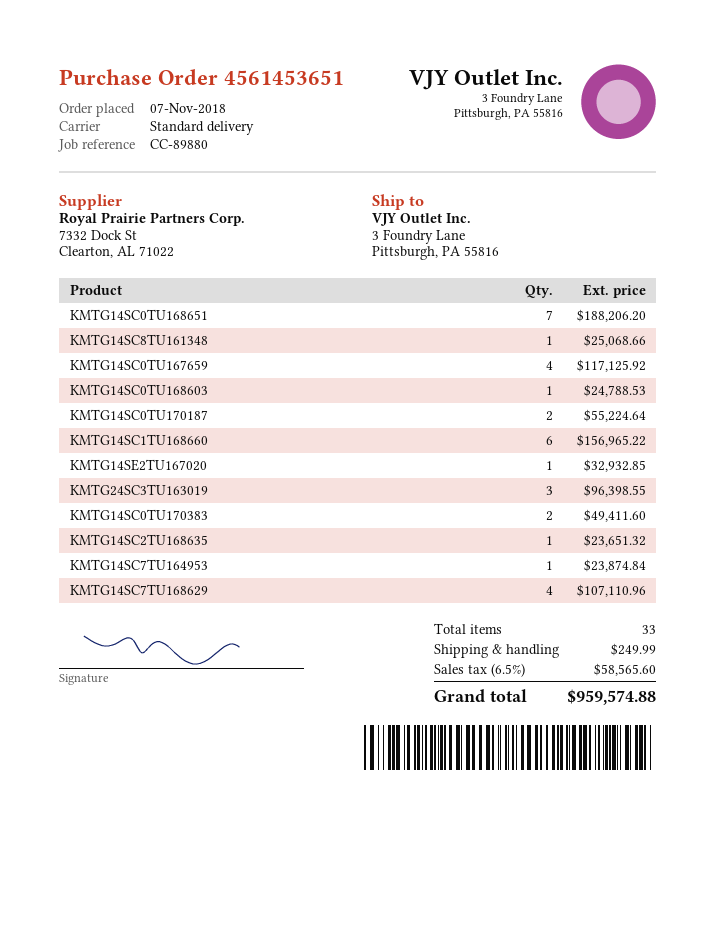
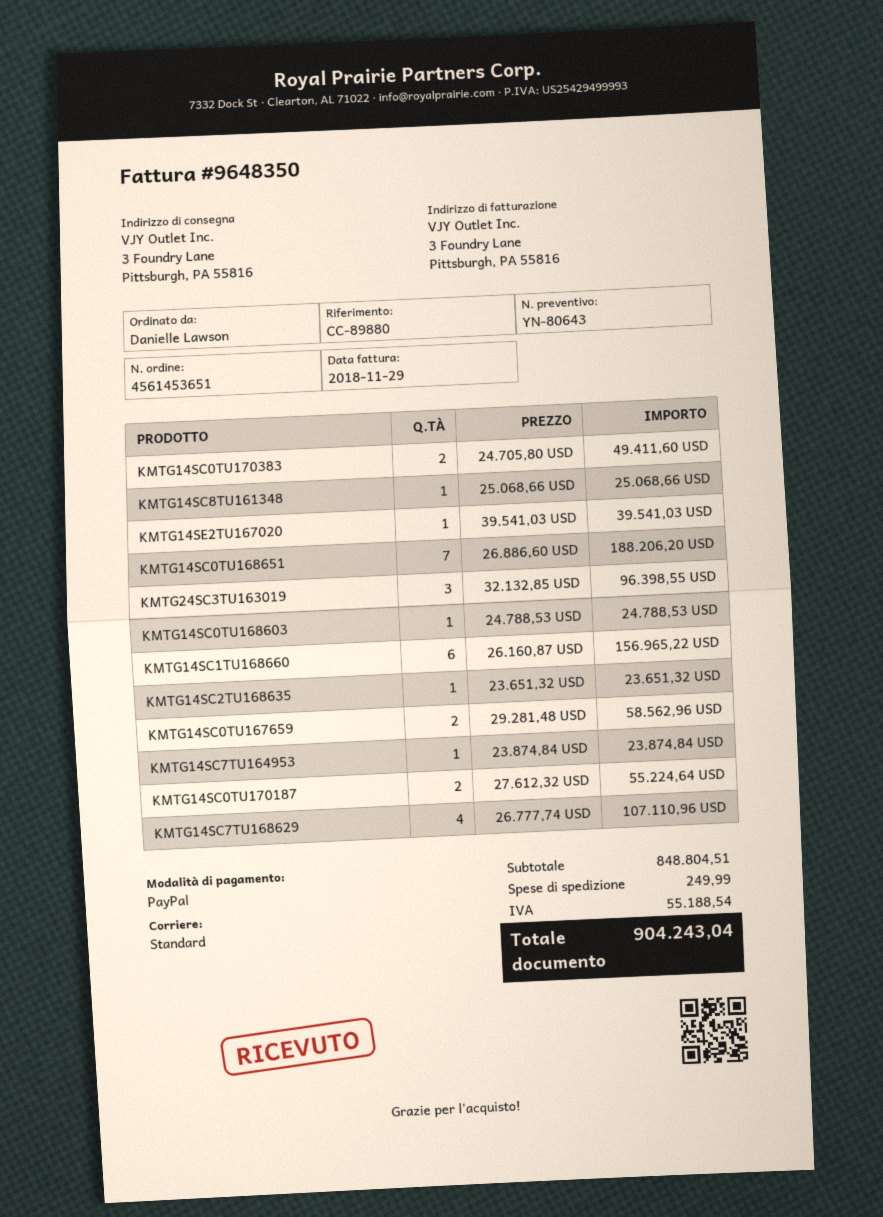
KMTG14SC0TU167659: 4 for 117125.92 -> 2 for 58562.96
KMTG14SE2TU167020: 1 for 32932.85 -> 1 for 39541.03
tax: 58565.60 -> 55188.54
total: 959574.88 -> 904243.04

